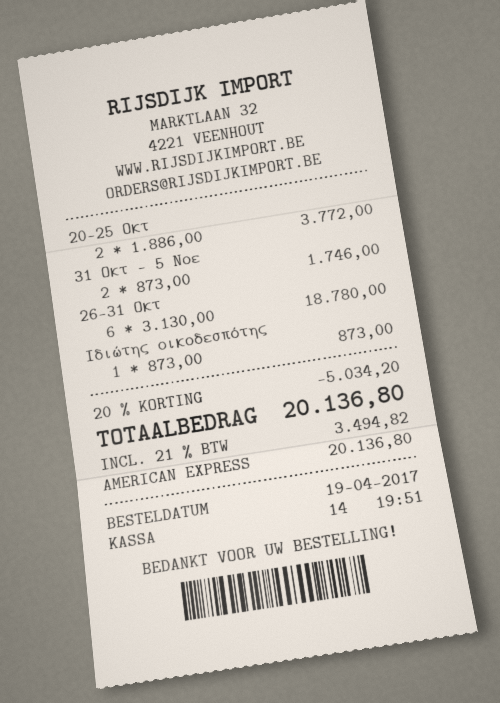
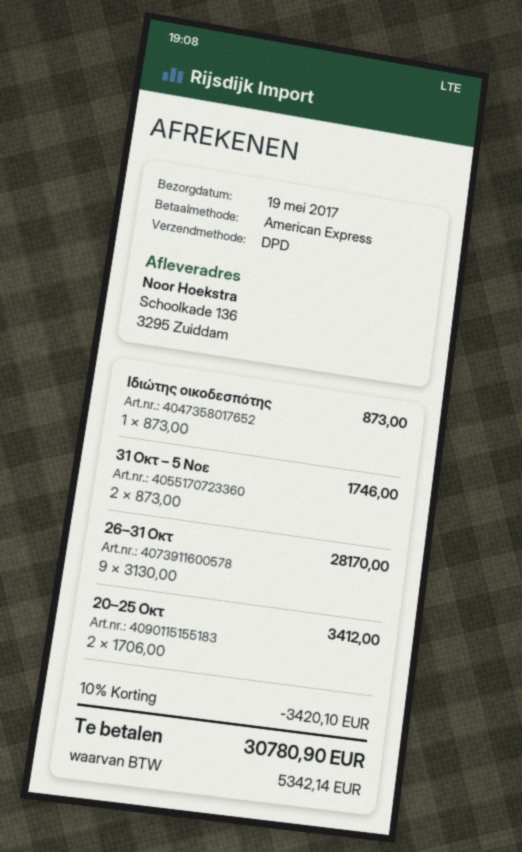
20–25 Οκτ: 2 x 1886.00 = 3772.00 -> 2 x 1706.00 = 3412.00
26–31 Οκτ: 6 x 3130.00 = 18780.00 -> 9 x 3130.00 = 28170.00
discount: 20% = 5034.20 -> 10% = 3420.10
tax: 3494.82 -> 5342.14
total: 20136.80 -> 30780.90

